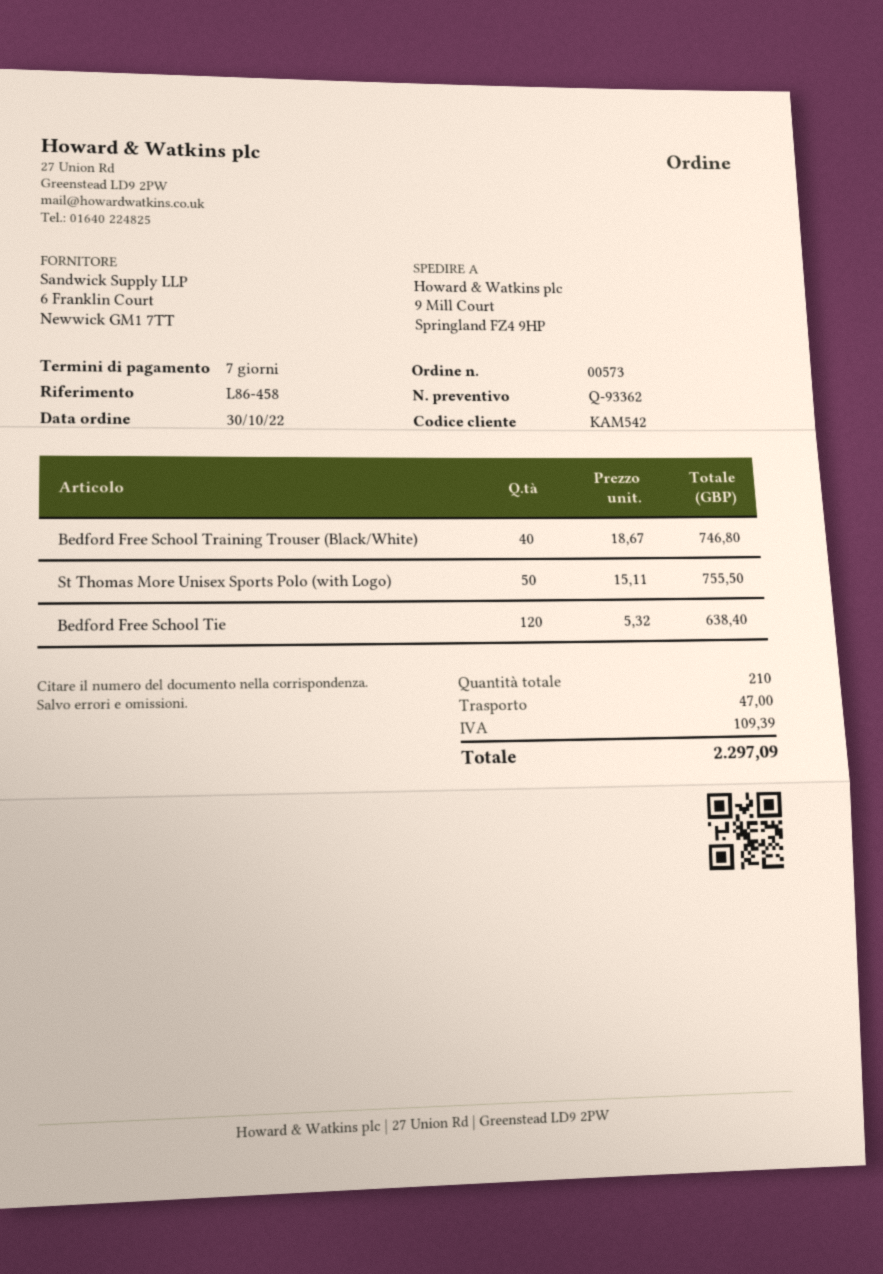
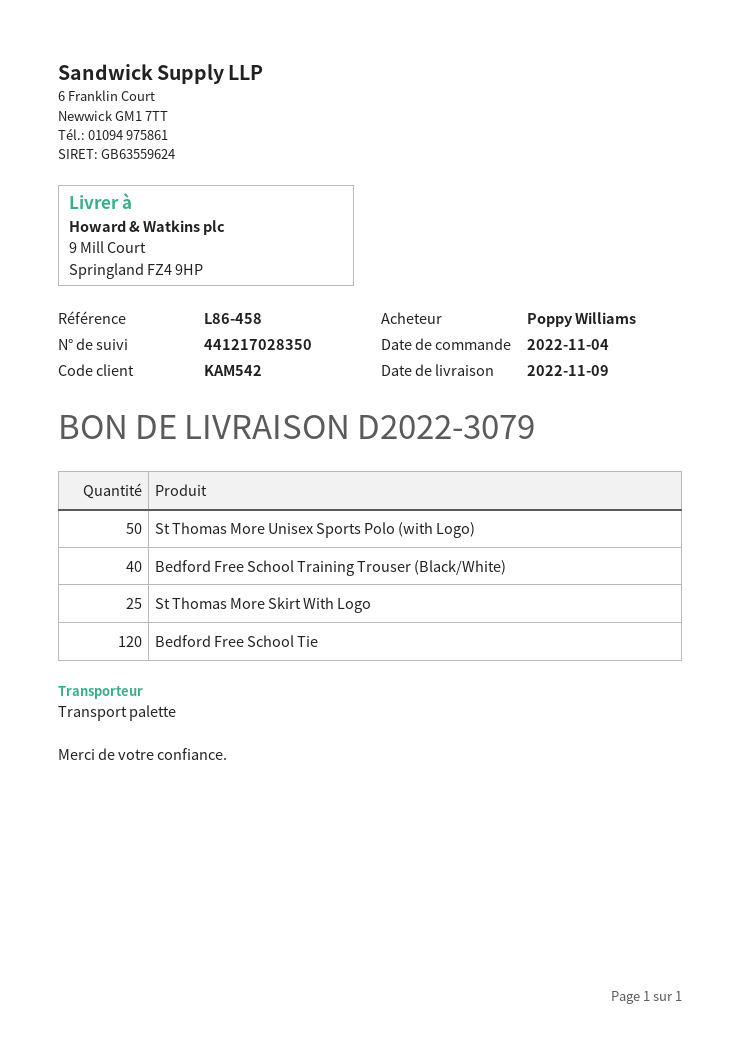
order date: 2022-10-30 -> 2022-11-04
St Thomas More Skirt With Logo: none -> 25

